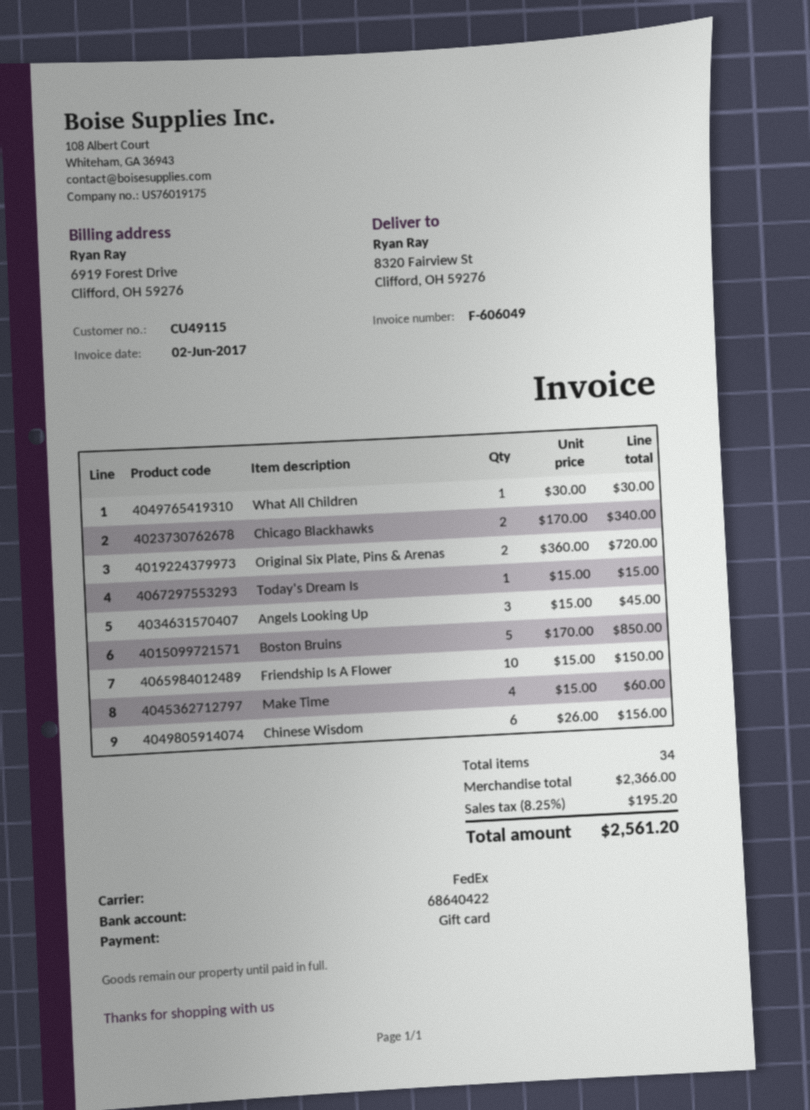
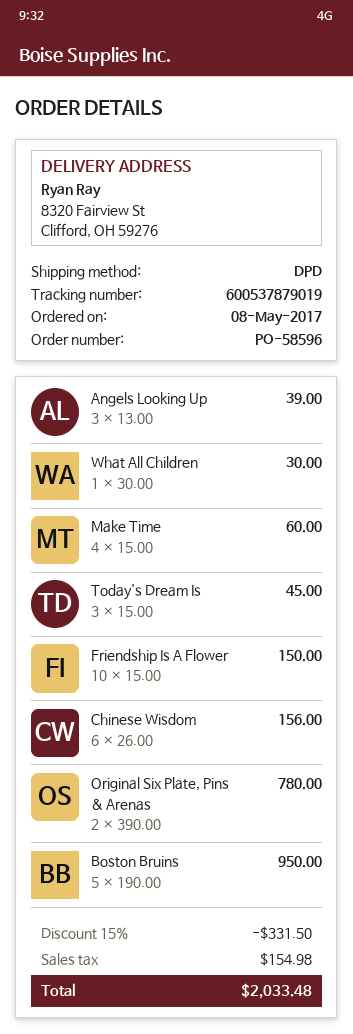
shipping method: FedEx -> DPD
Chicago Blackhawks: 2 x 170.00 = 340.00 -> none
Original Six Plate, Pins & Arenas: 2 x 360.00 = 720.00 -> 2 x 390.00 = 780.00
Today's Dream Is: 1 x 15.00 = 15.00 -> 3 x 15.00 = 45.00
Angels Looking Up: 3 x 15.00 = 45.00 -> 3 x 13.00 = 39.00
Boston Bruins: 5 x 170.00 = 850.00 -> 5 x 190.00 = 950.00
discount: none -> 15% = 331.50
tax: 195.20 -> 154.98
total: 2561.20 -> 2033.48

